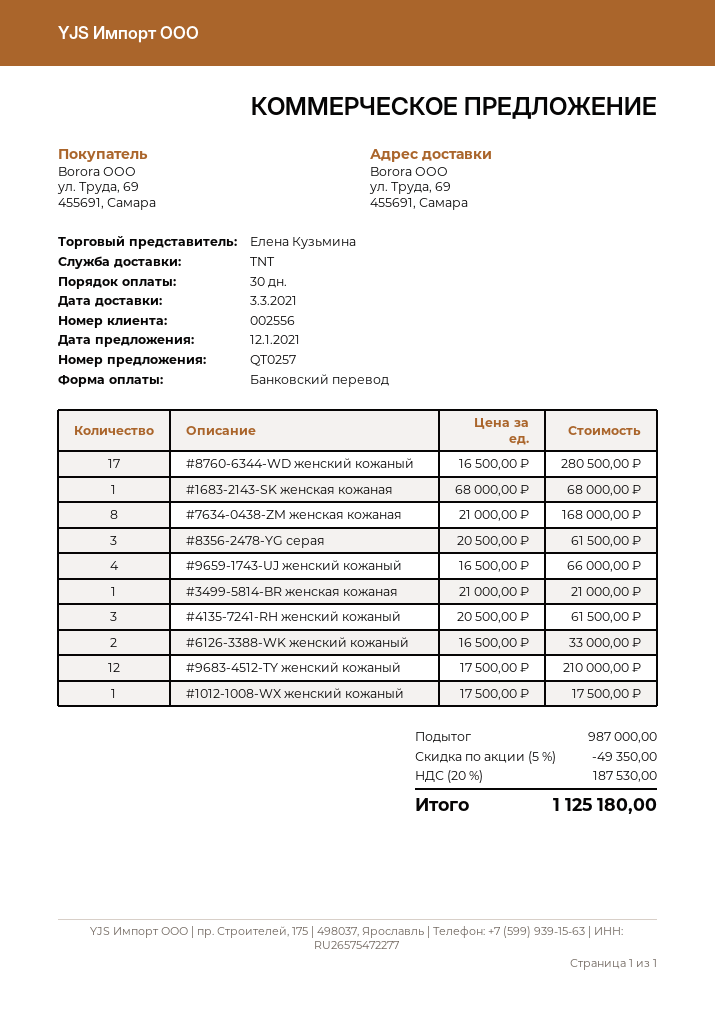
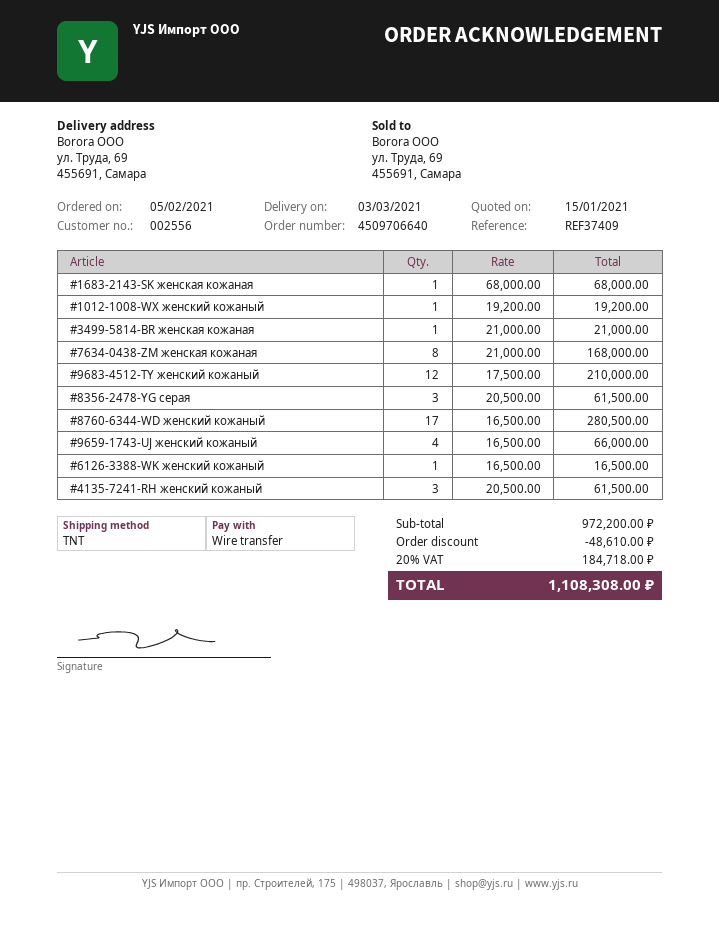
quote date: 2021-01-12 -> 2021-01-15
#6126-3388-WK женский кожаный: 2 x 16500.00 = 33000.00 -> 1 x 16500.00 = 16500.00
#1012-1008-WX женский кожаный: 1 x 17500.00 = 17500.00 -> 1 x 19200.00 = 19200.00
subtotal: 987000.00 -> 972200.00
discount: 49350.00 -> 48610.00
tax: 20% = 187530.00 -> 20% = 184718.00
total: 1125180.00 -> 1108308.00

